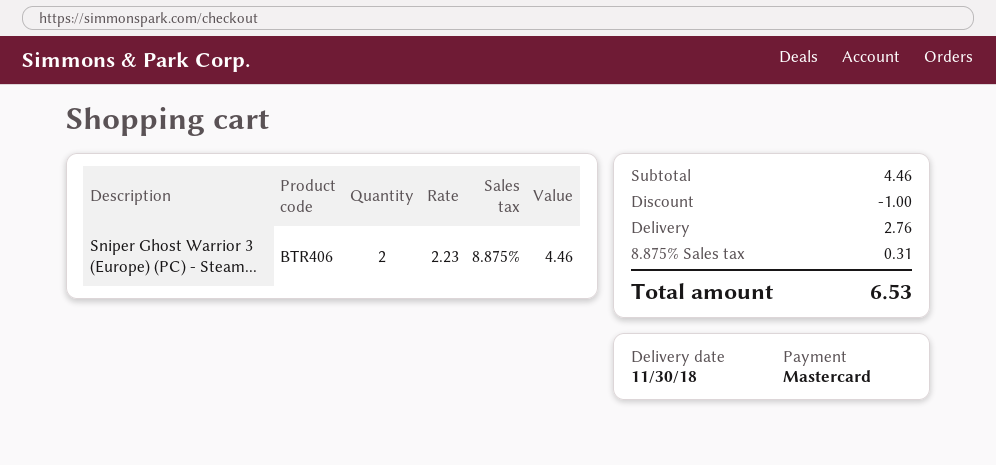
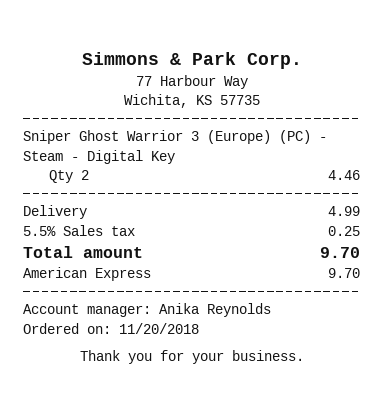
payment method: Mastercard -> American Express
discount: 1.00 -> none
shipping: 2.76 -> 4.99
tax: 8.875% = 0.31 -> 5.5% = 0.25
total: 6.53 -> 9.70

